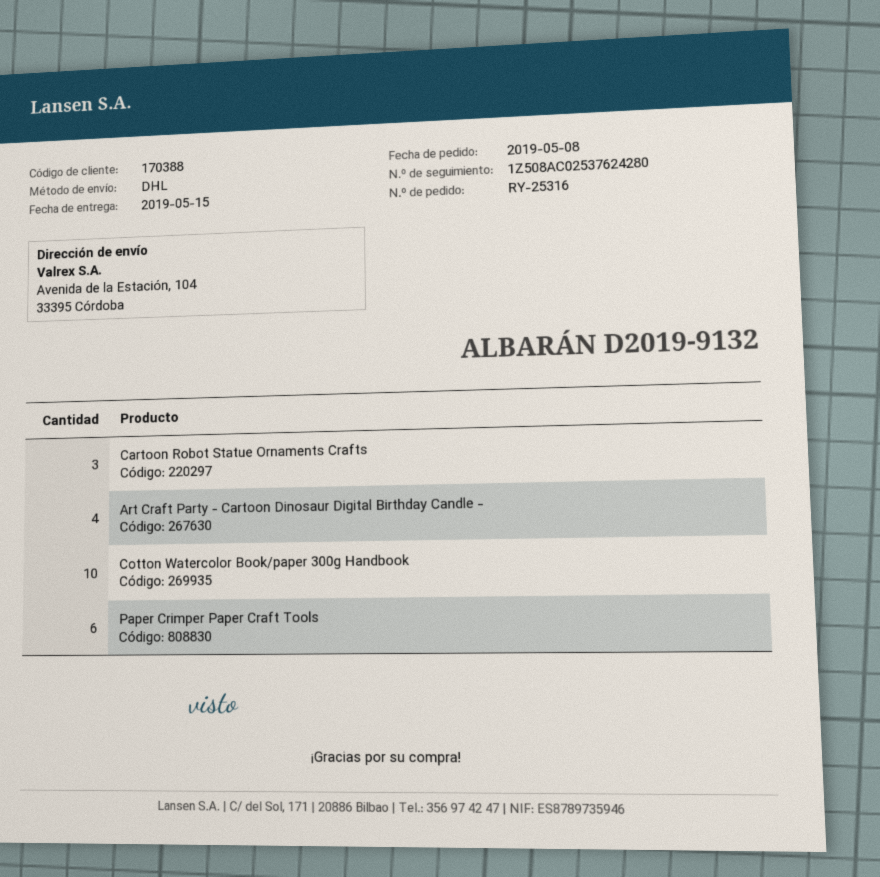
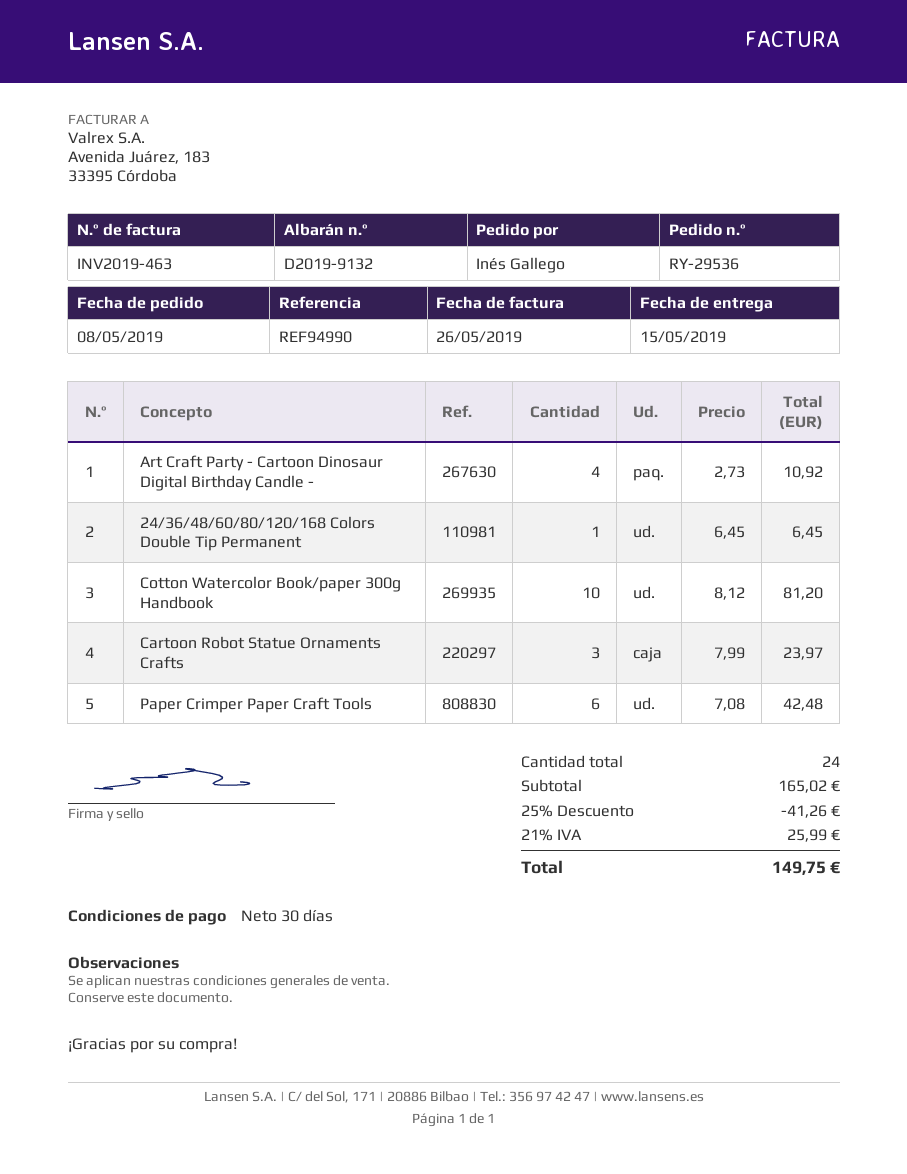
order number: RY-25316 -> RY-29536
24/36/48/60/80/120/168 Colors Double Tip Permanent: none -> 1

